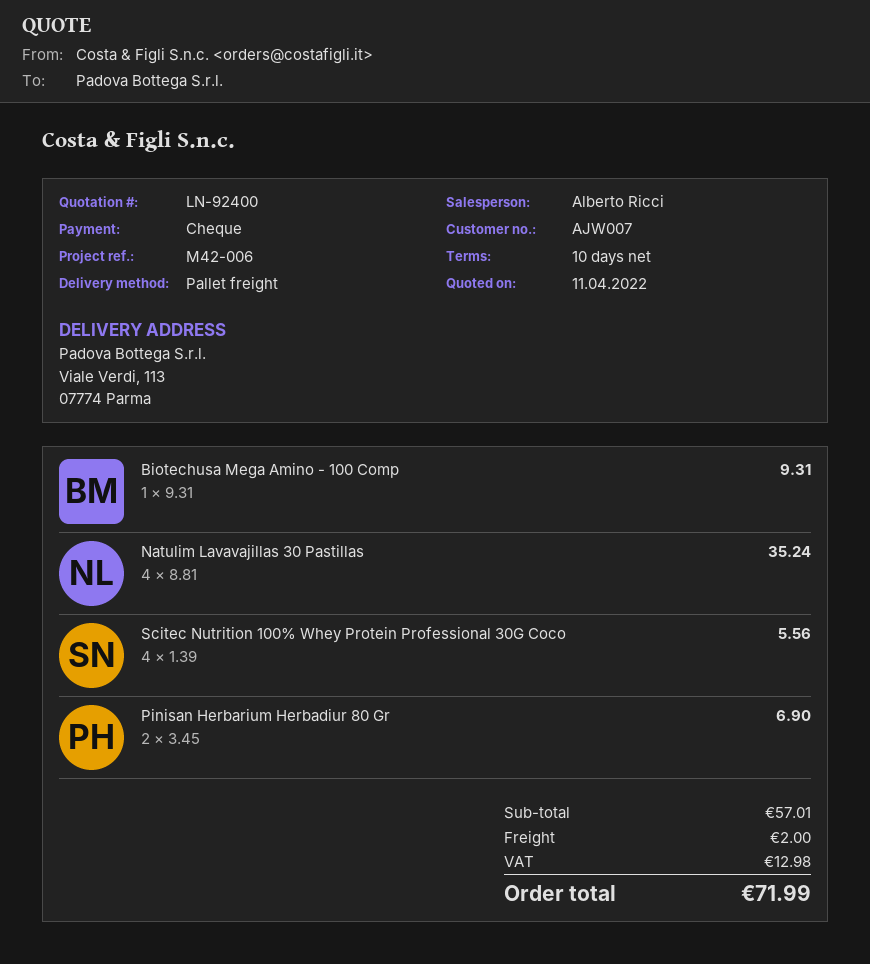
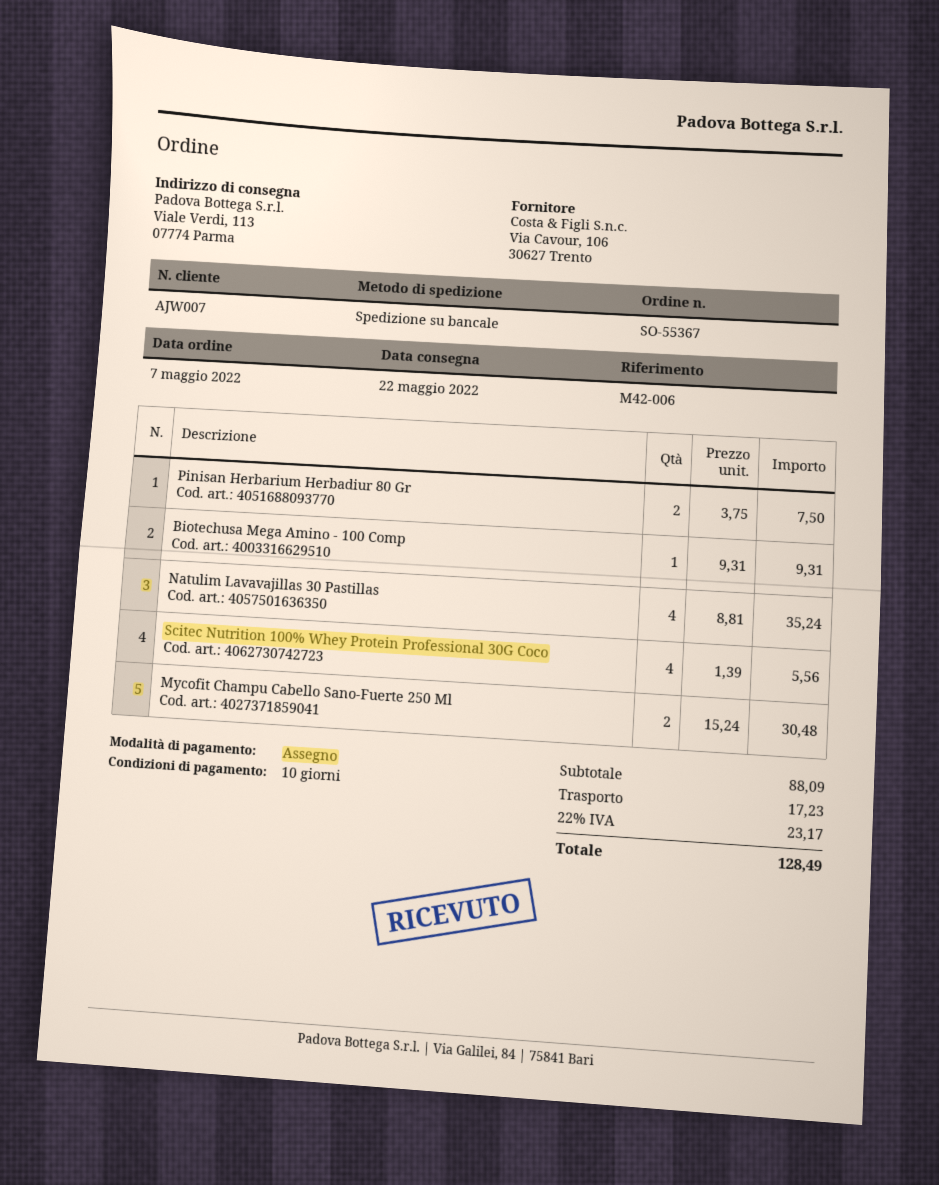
Pinisan Herbarium Herbadiur 80 Gr: 2 x 3.45 = 6.90 -> 2 x 3.75 = 7.50
Mycofit Champu Cabello Sano-Fuerte 250 Ml: none -> 2 x 15.24 = 30.48
subtotal: 57.01 -> 88.09
shipping: 2.00 -> 17.23
tax: 12.98 -> 23.17
total: 71.99 -> 128.49

